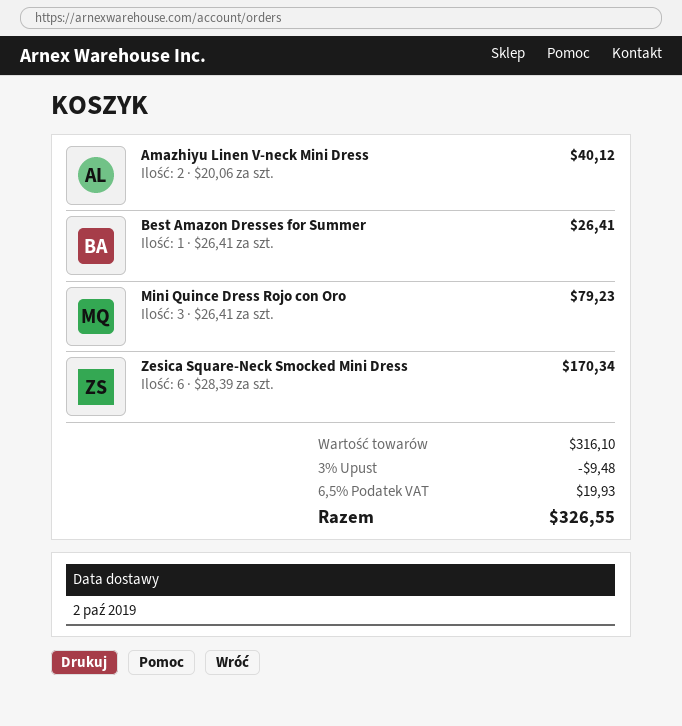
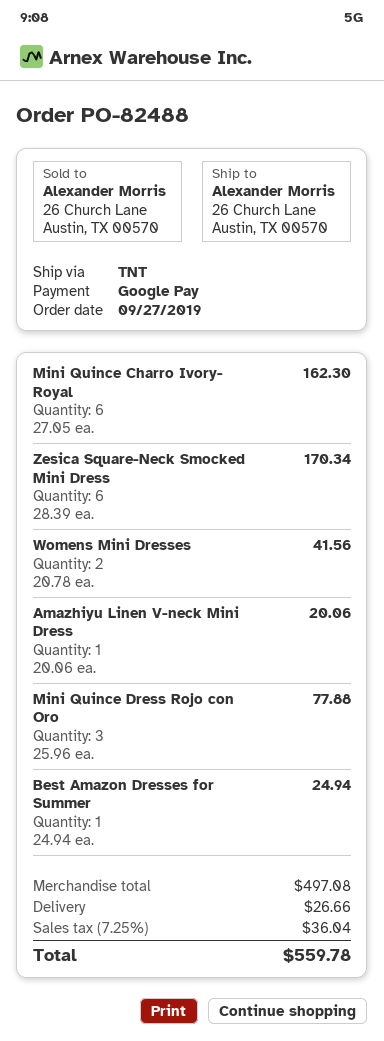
Amazhiyu Linen V-neck Mini Dress: 2 x 20.06 = 40.12 -> 1 x 20.06 = 20.06
Best Amazon Dresses for Summer: 1 x 26.41 = 26.41 -> 1 x 24.94 = 24.94
Mini Quince Dress Rojo con Oro: 3 x 26.41 = 79.23 -> 3 x 25.96 = 77.88
Mini Quince Charro Ivory- Royal: none -> 6 x 27.05 = 162.30
Womens Mini Dresses: none -> 2 x 20.78 = 41.56
subtotal: 316.10 -> 497.08
discount: 3% = 9.48 -> none
shipping: none -> 26.66
tax: 6.5% = 19.93 -> 7.25% = 36.04
total: 326.55 -> 559.78

